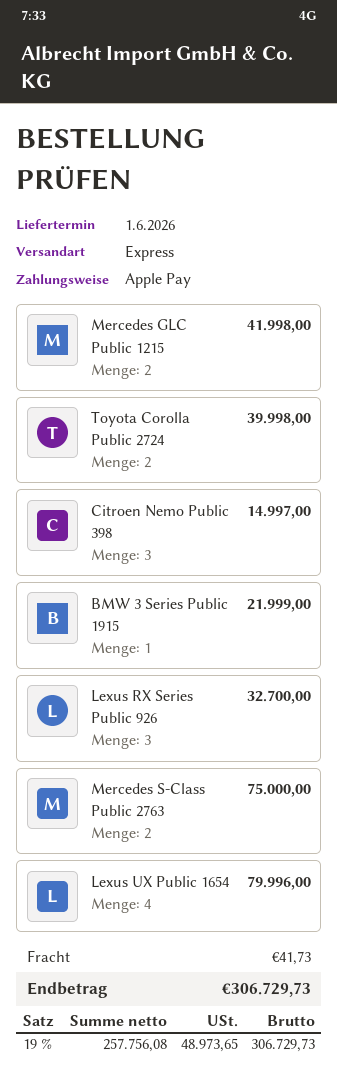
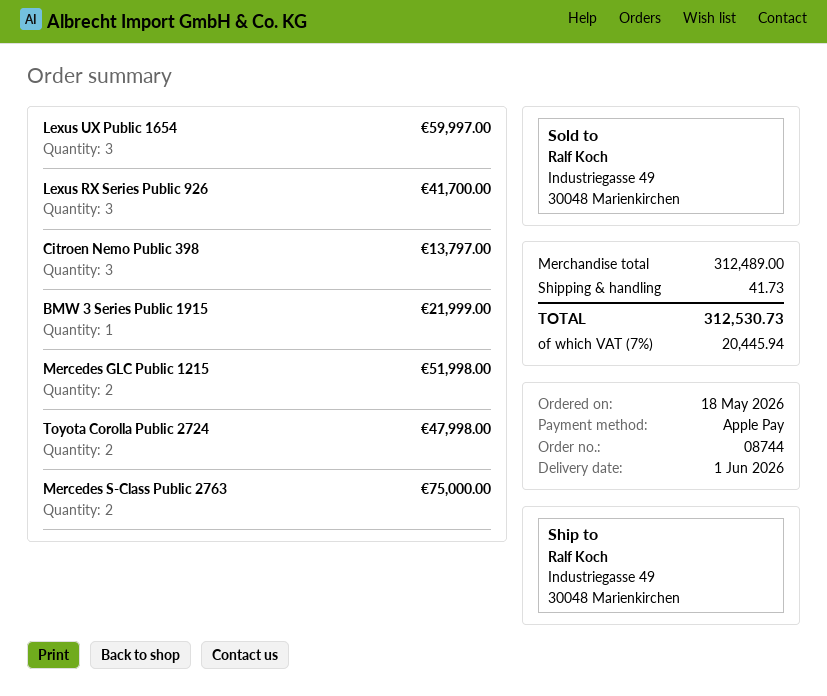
Mercedes GLC Public 1215: 2 for 41998.00 -> 2 for 51998.00
Toyota Corolla Public 2724: 2 for 39998.00 -> 2 for 47998.00
Citroen Nemo Public 398: 3 for 14997.00 -> 3 for 13797.00
Lexus RX Series Public 926: 3 for 32700.00 -> 3 for 41700.00
Lexus UX Public 1654: 4 for 79996.00 -> 3 for 59997.00
tax: 19% = 48973.65 -> 7% = 20445.94
total: 306729.73 -> 312530.73

